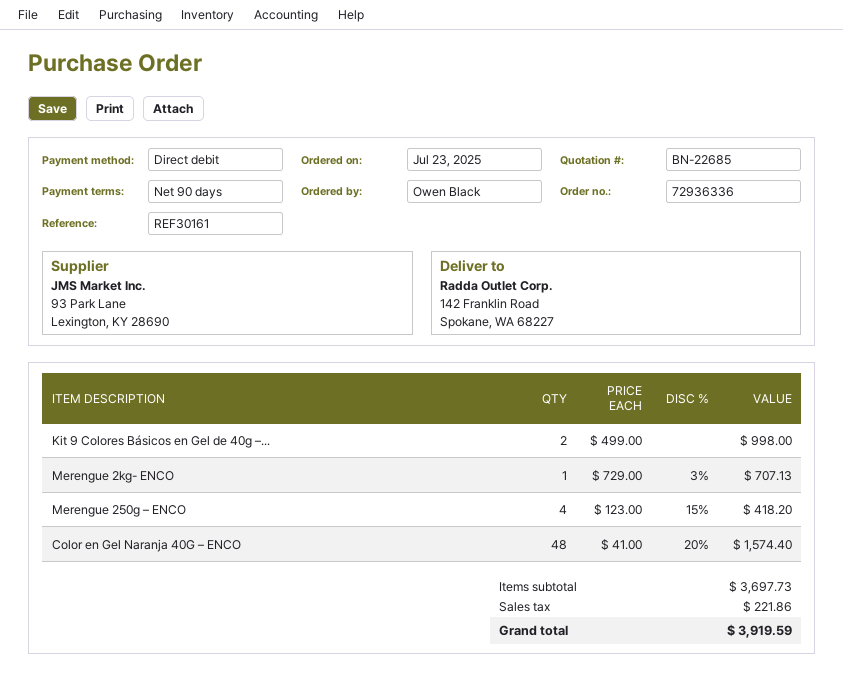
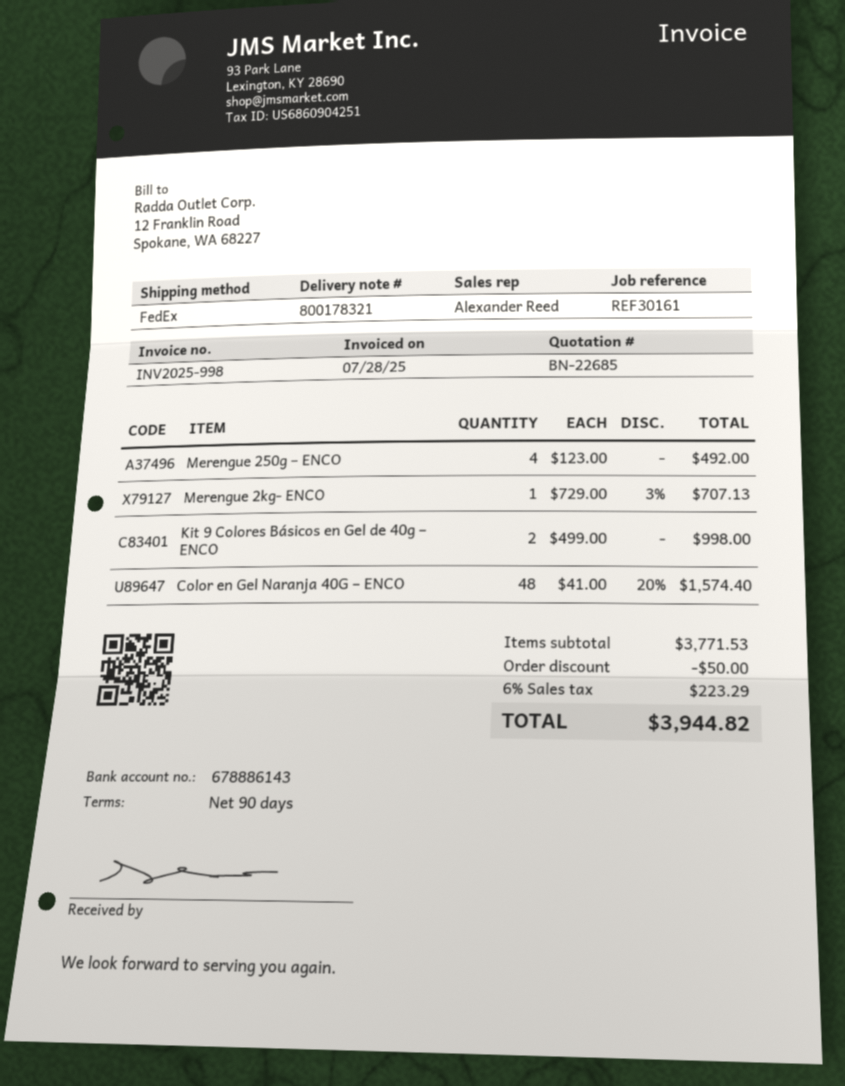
Merengue 250g – ENCO: 4 x 123.00 - 15% = 418.20 -> 4 x 123.00 = 492.00
subtotal: 3697.73 -> 3771.53
discount: none -> 50.00
tax: 221.86 -> 223.29
total: 3919.59 -> 3944.82

